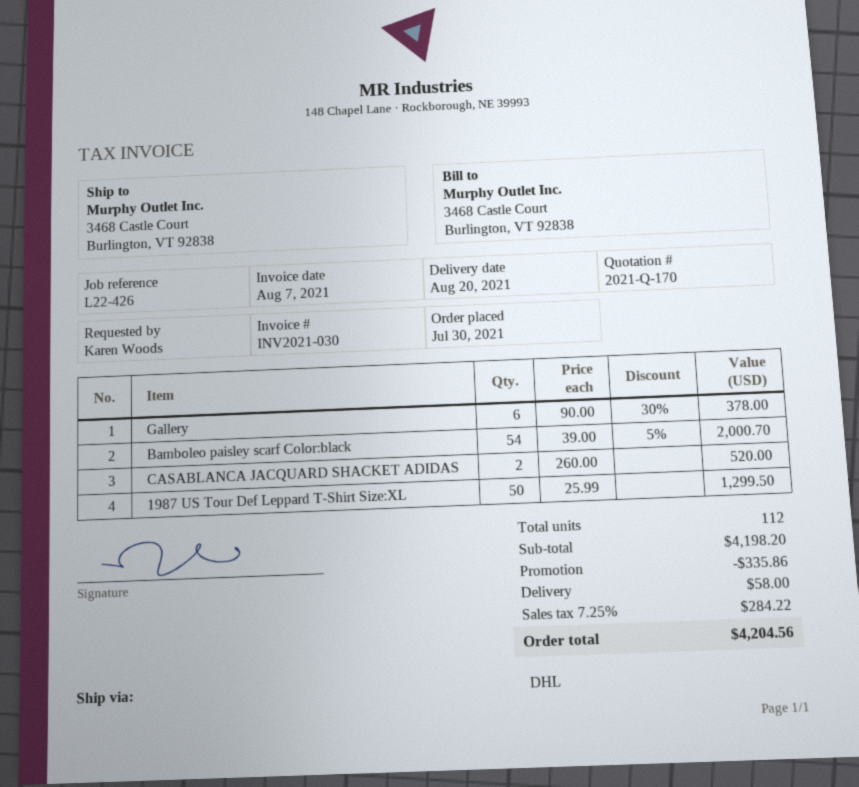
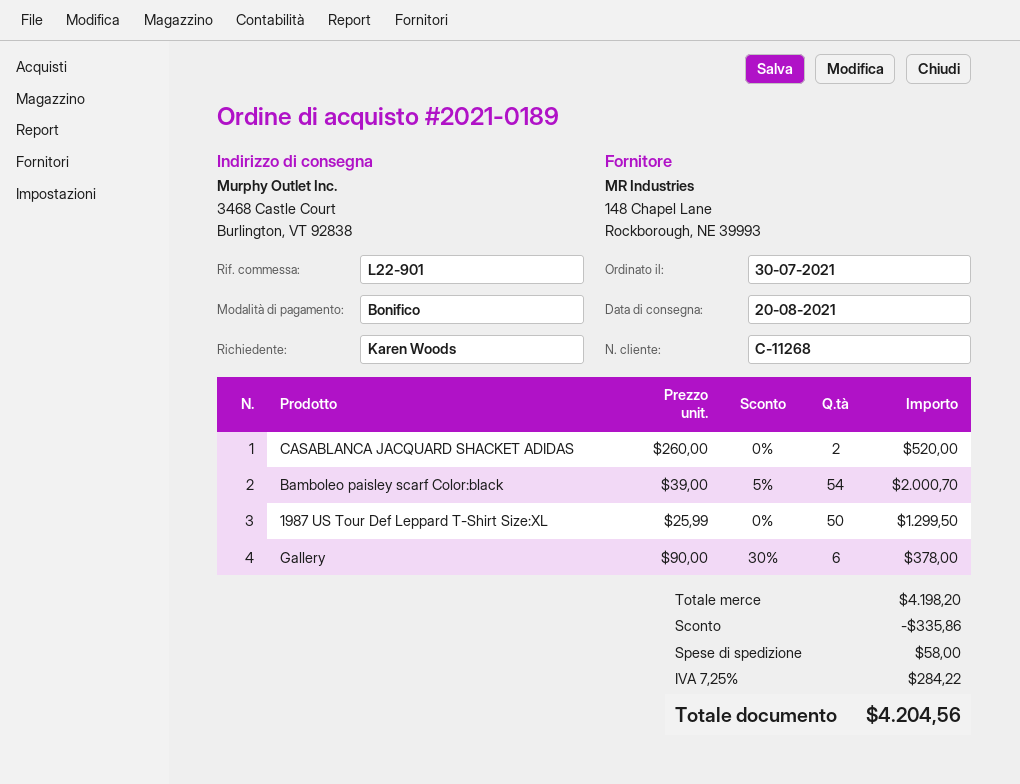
reference: L22-426 -> L22-901

